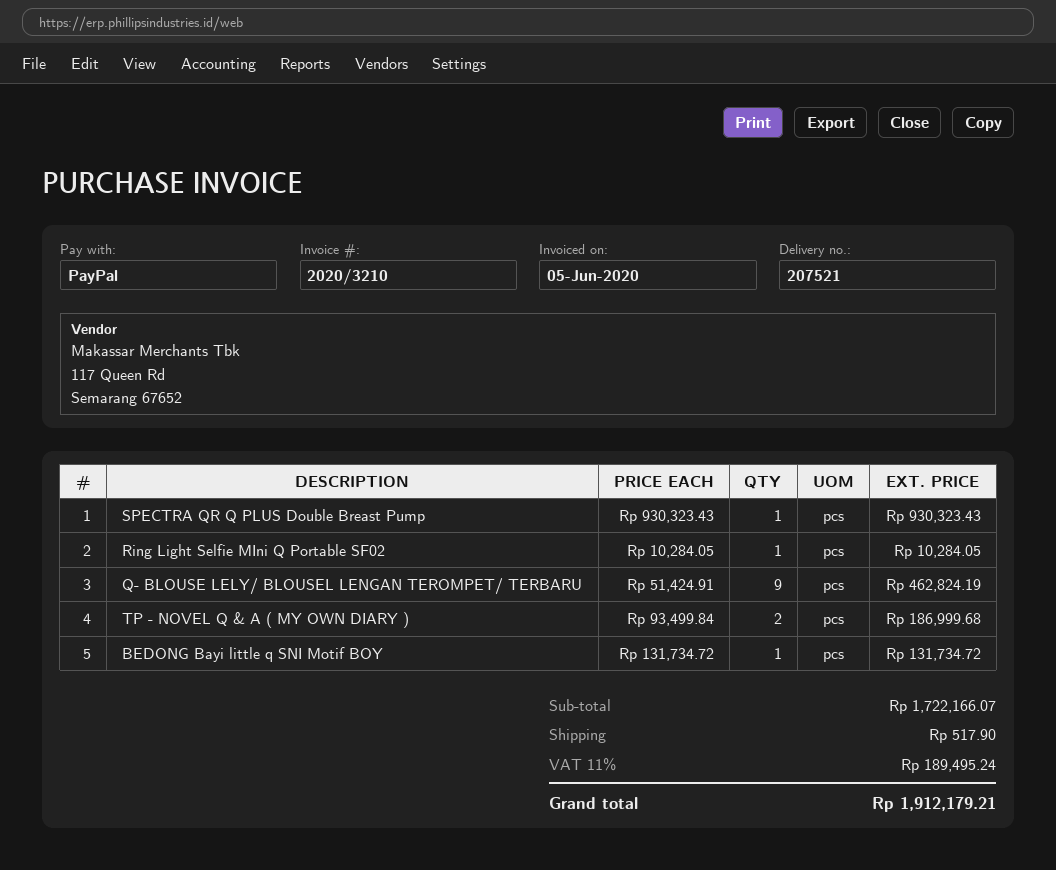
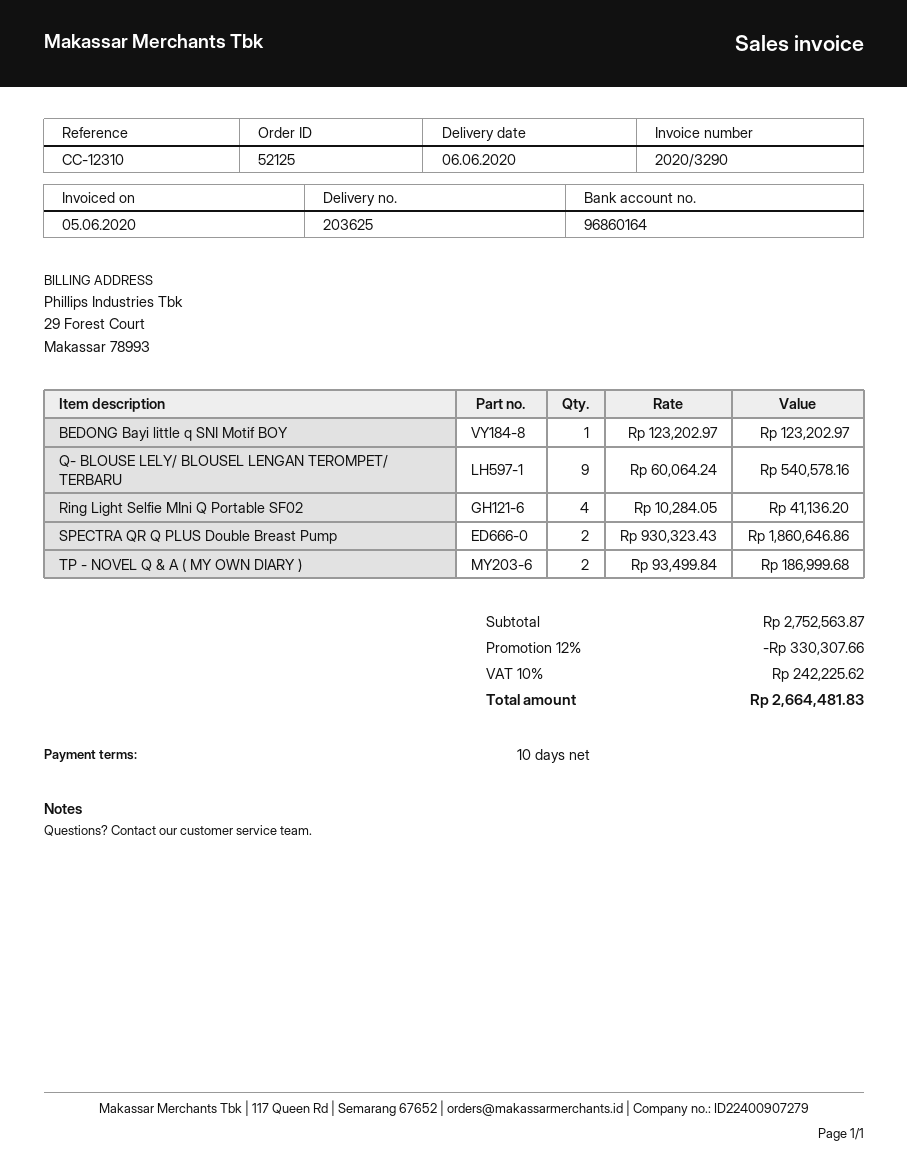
delivery note number: 207521 -> 203625
invoice number: 2020/3210 -> 2020/3290
SPECTRA QR Q PLUS Double Breast Pump: 1 x 930323.43 = 930323.43 -> 2 x 930323.43 = 1860646.86
Ring Light Selfie MIni Q Portable SF02: 1 x 10284.05 = 10284.05 -> 4 x 10284.05 = 41136.20
Q- BLOUSE LELY/ BLOUSEL LENGAN TEROMPET/ TERBARU: 9 x 51424.91 = 462824.19 -> 9 x 60064.24 = 540578.16
BEDONG Bayi little q SNI Motif BOY: 1 x 131734.72 = 131734.72 -> 1 x 123202.97 = 123202.97
subtotal: 1722166.07 -> 2752563.87
discount: none -> 12% = 330307.66
shipping: 517.90 -> none
tax: 11% = 189495.24 -> 10% = 242225.62
total: 1912179.21 -> 2664481.83

